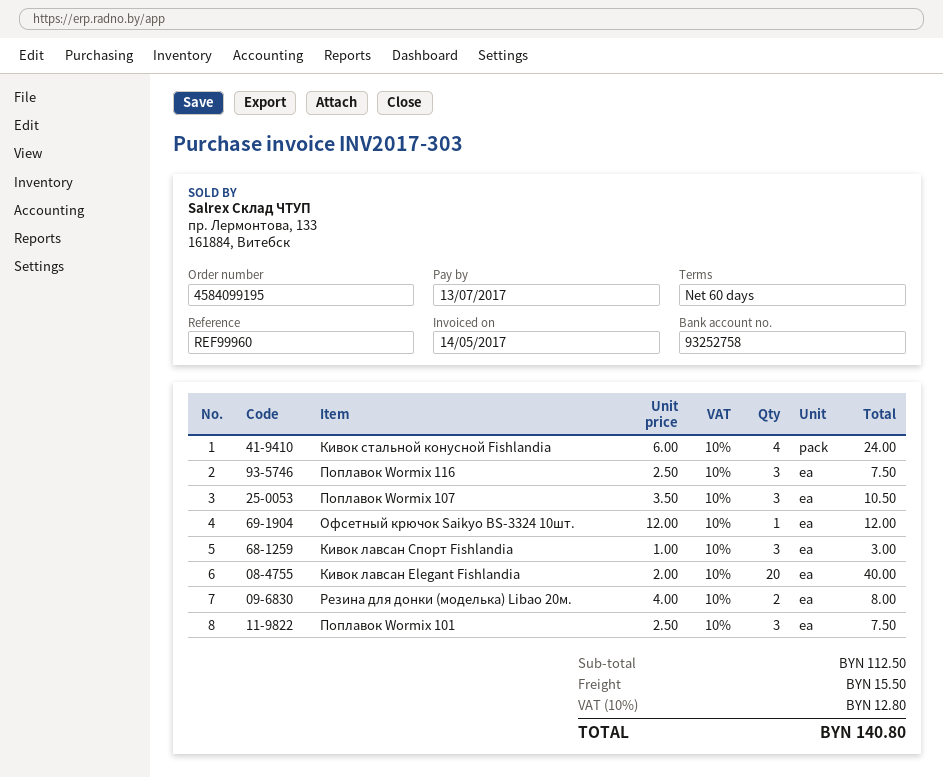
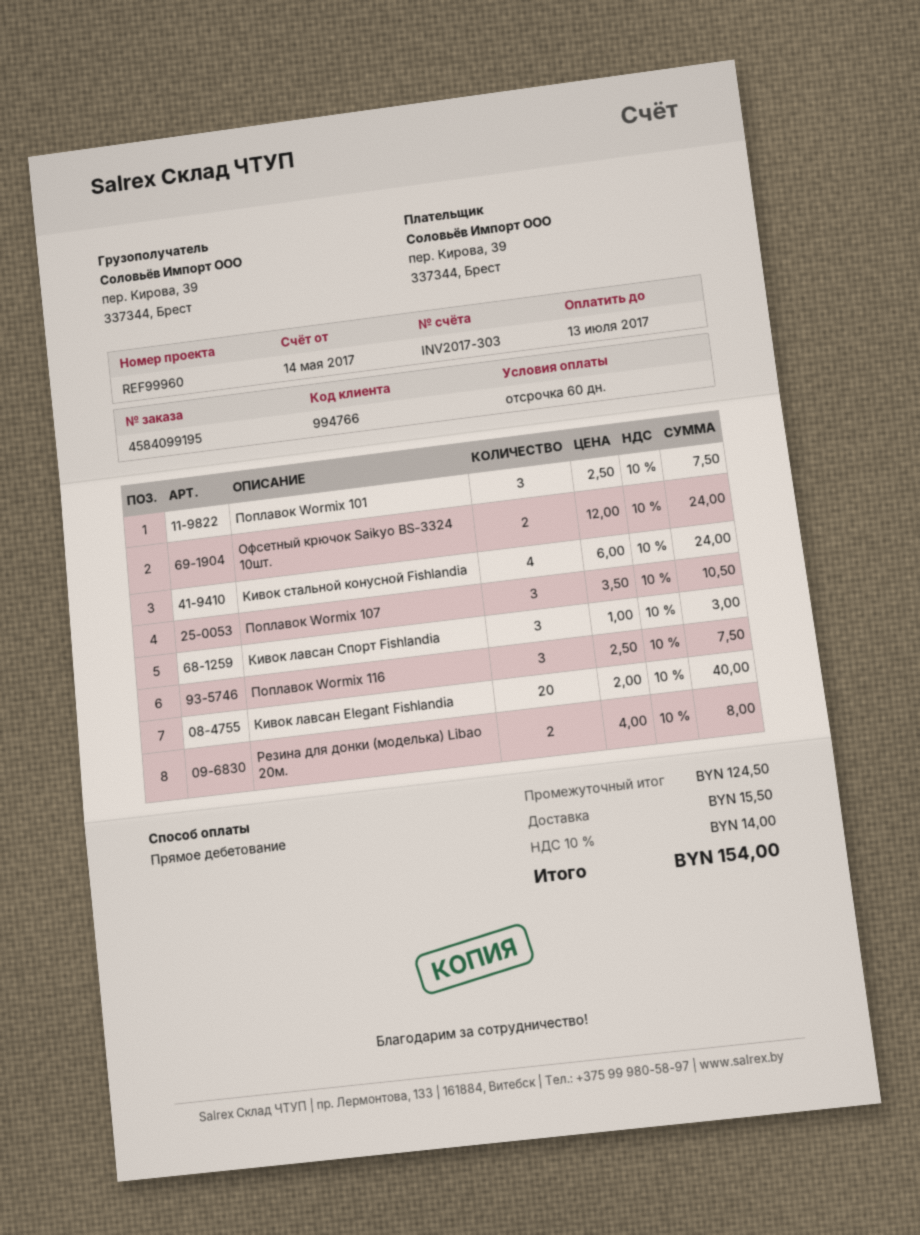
Офсетный крючок Saikyo BS-3324 10шт.: 1 x 12.00 = 12.00 -> 2 x 12.00 = 24.00
subtotal: 112.50 -> 124.50
tax: 10% = 12.80 -> 10% = 14.00
total: 140.80 -> 154.00

